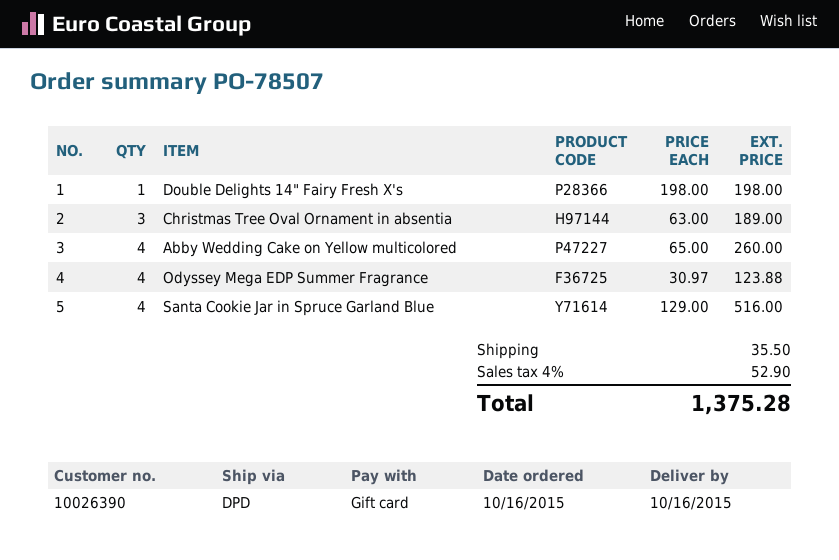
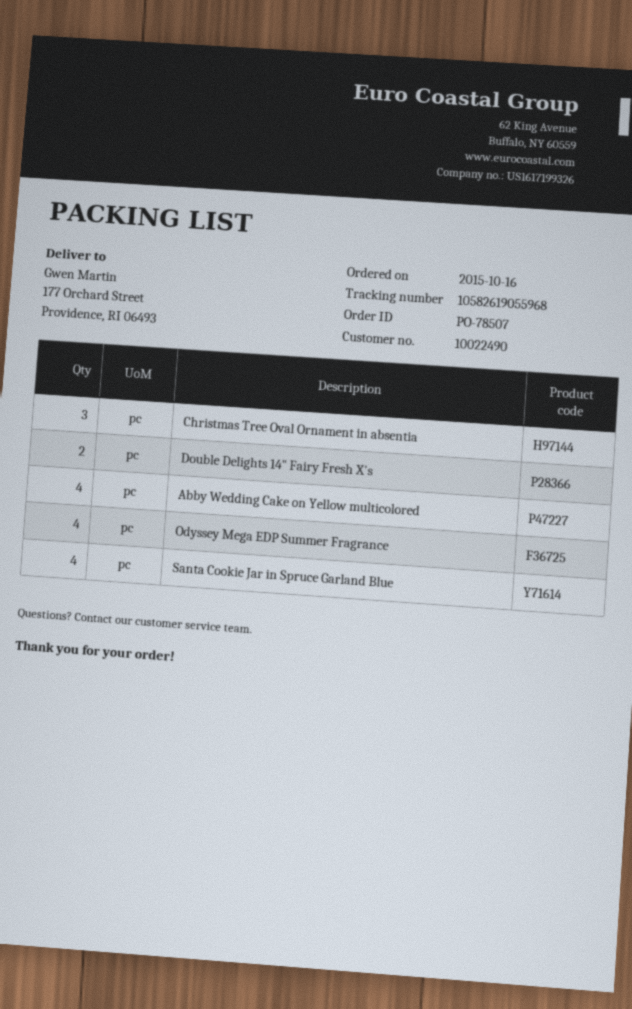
customer number: 10026390 -> 10022490
Double Delights 14" Fairy Fresh X's: 1 -> 2

